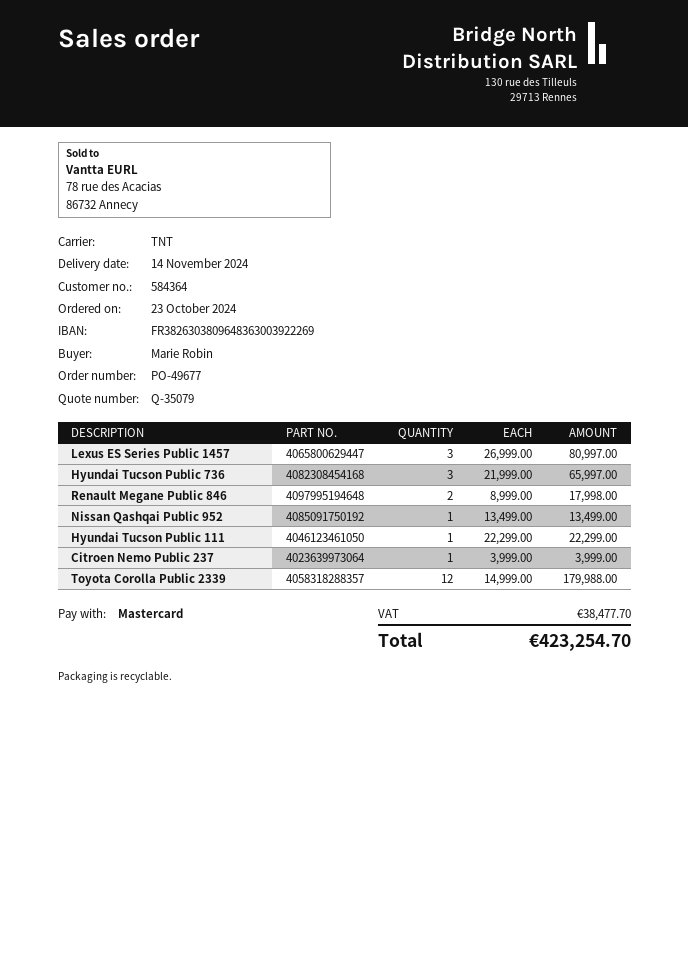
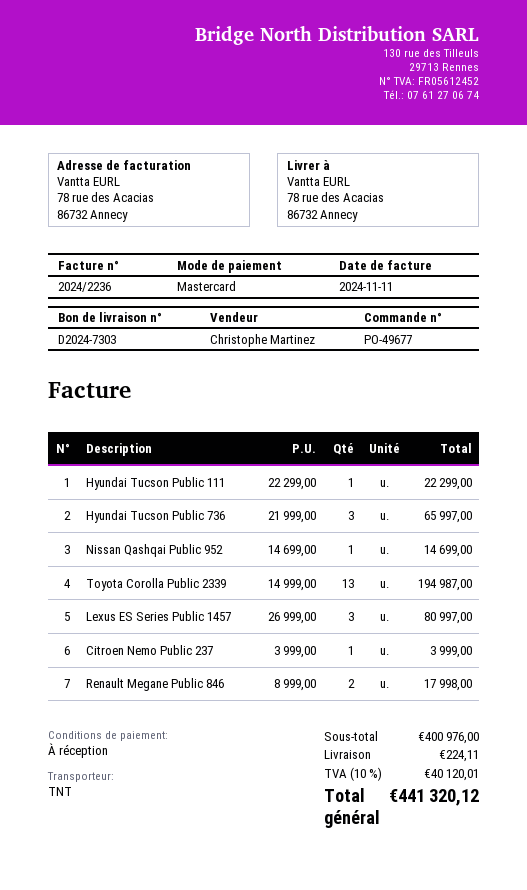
Nissan Qashqai Public 952: 1 x 13499.00 = 13499.00 -> 1 x 14699.00 = 14699.00
Toyota Corolla Public 2339: 12 x 14999.00 = 179988.00 -> 13 x 14999.00 = 194987.00
shipping: none -> 224.11
tax: 38477.70 -> 40120.01
total: 423254.70 -> 441320.12

